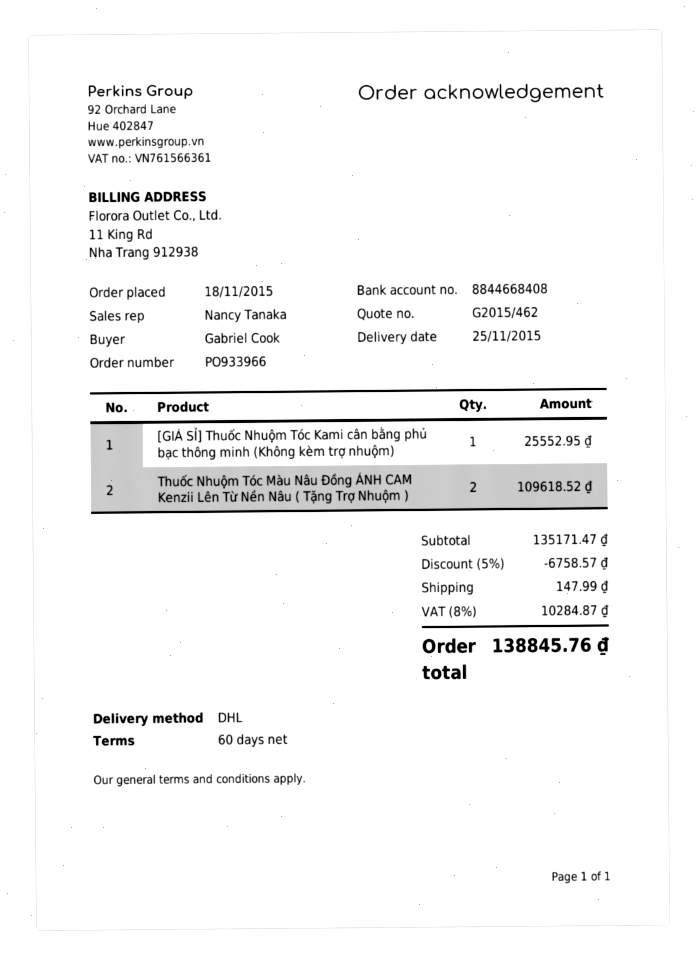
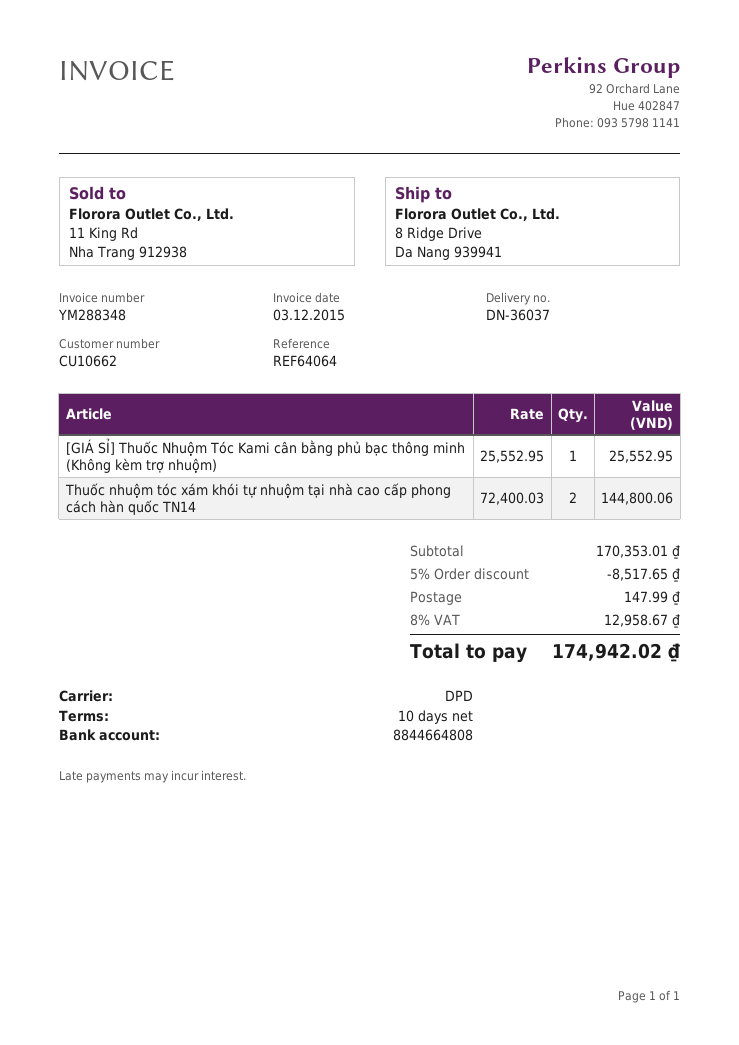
payment terms: 60 days -> 10 days
bank account: 8844668408 -> 8844664808
shipping method: DHL -> DPD
Thuốc Nhuộm Tóc Màu Nâu Đồng ÁNH CAM Kenzii Lên Từ Nền Nâu ( Tặng Trợ Nhuộm ): 2 for 109618.52 -> none
Thuốc nhuộm tóc xám khói tự nhuộm tại nhà cao cấp phong cách hàn quốc TN14: none -> 2 for 144800.06
subtotal: 135171.47 -> 170353.01
discount: 5% = 6758.57 -> 5% = 8517.65
tax: 8% = 10284.87 -> 8% = 12958.67
total: 138845.76 -> 174942.02

